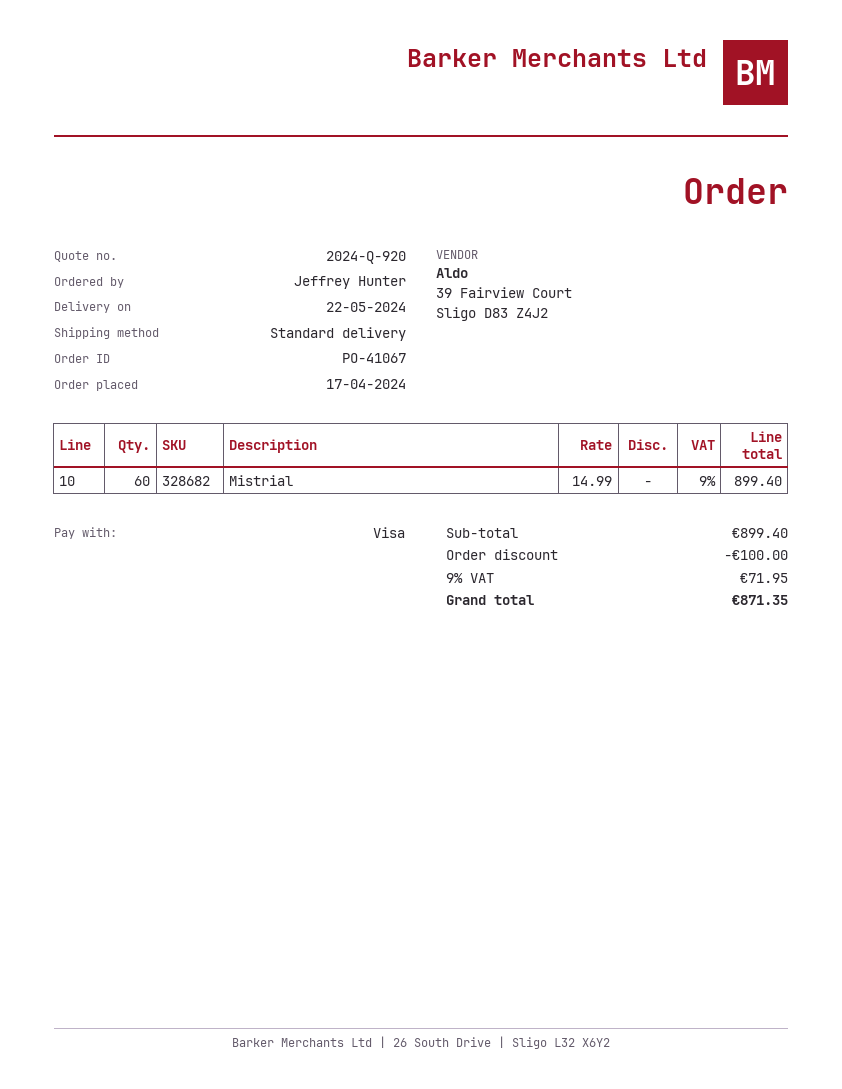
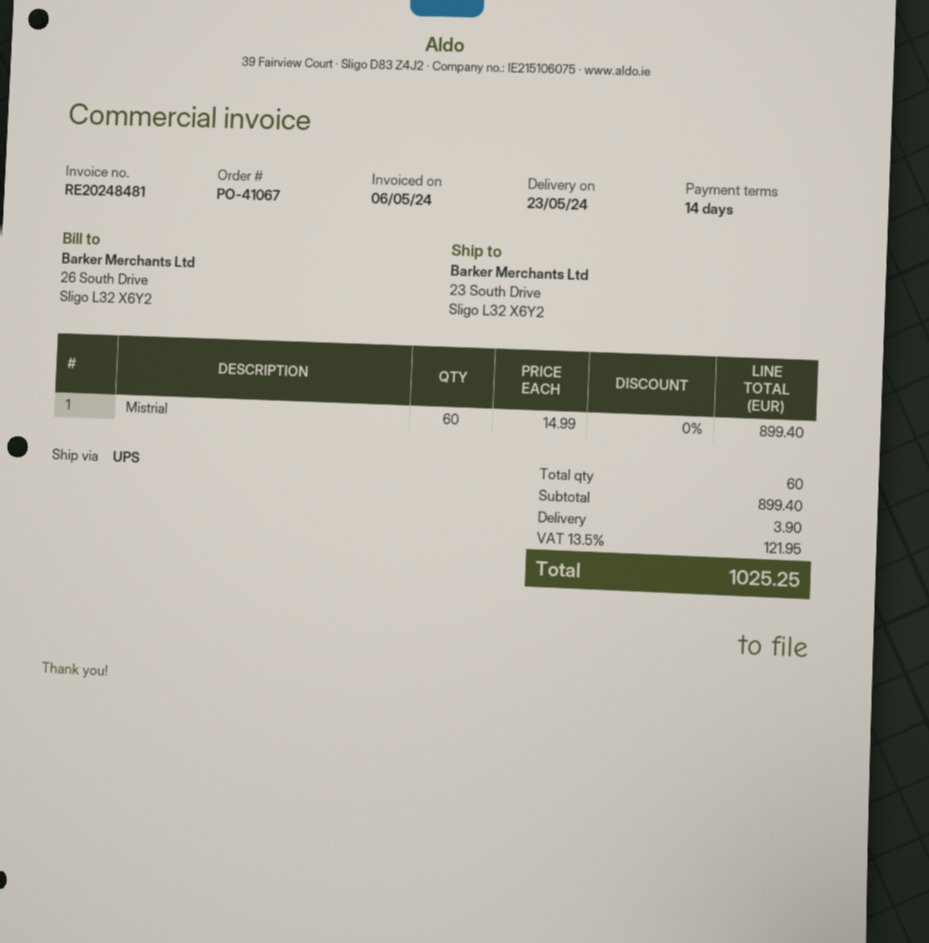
delivery date: 2024-05-22 -> 2024-05-23
shipping method: standard -> UPS
discount: 100.00 -> none
shipping: none -> 3.90
tax: 9% = 71.95 -> 13.5% = 121.95
total: 871.35 -> 1025.25

